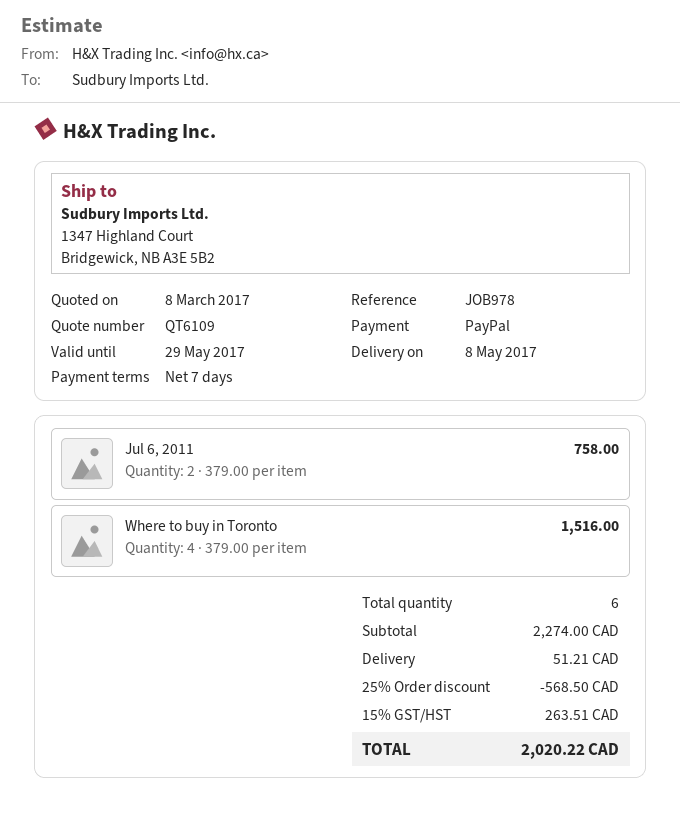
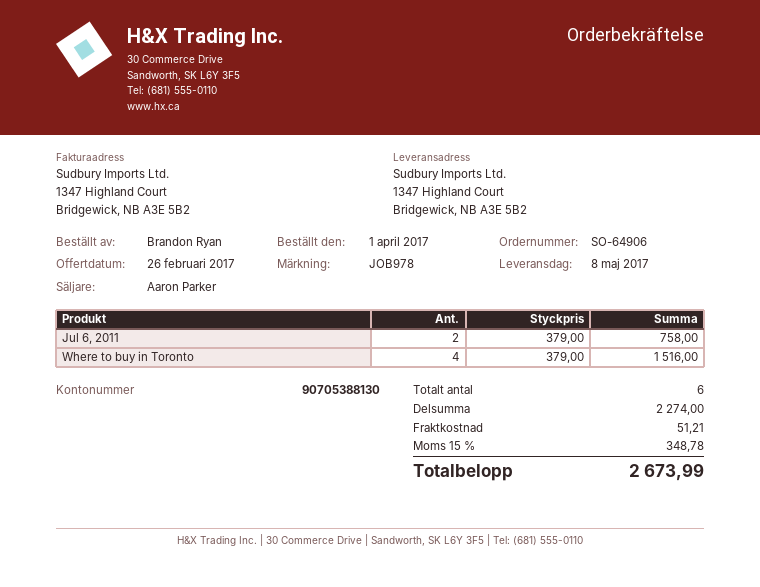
quote date: 2017-03-08 -> 2017-02-26
discount: 25% = 568.50 -> none
tax: 15% = 263.51 -> 15% = 348.78
total: 2020.22 -> 2673.99

